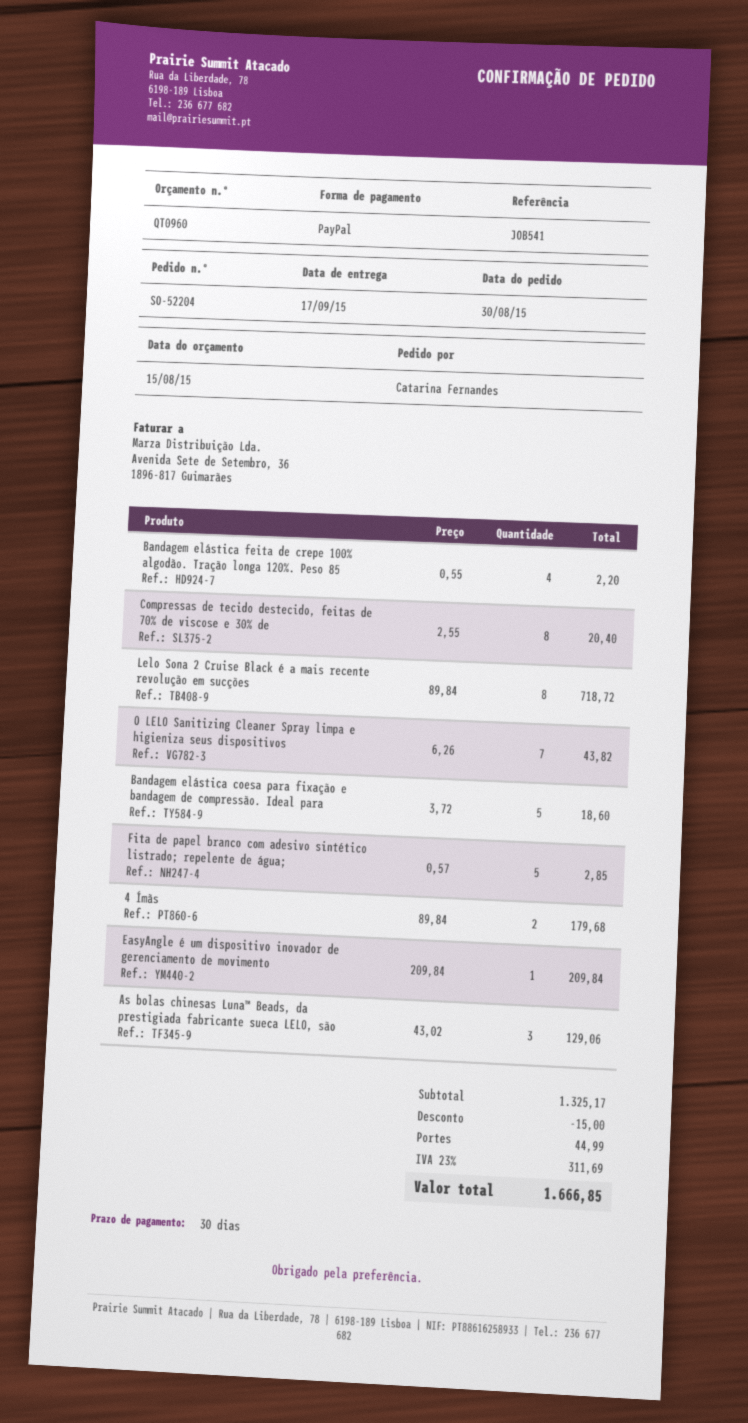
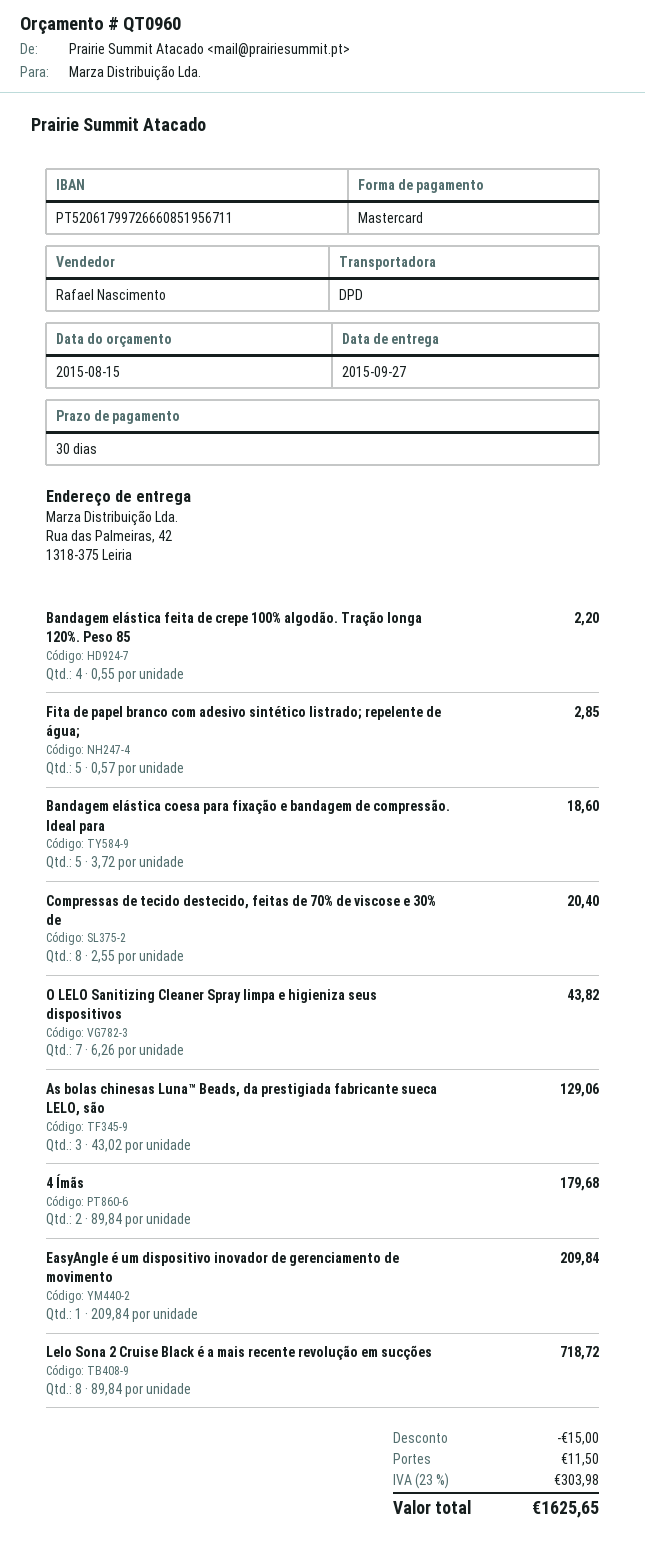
delivery date: 2015-09-17 -> 2015-09-27
payment method: PayPal -> Mastercard
shipping: 44.99 -> 11.50
tax: 23% = 311.69 -> 23% = 303.98
total: 1666.85 -> 1625.65

